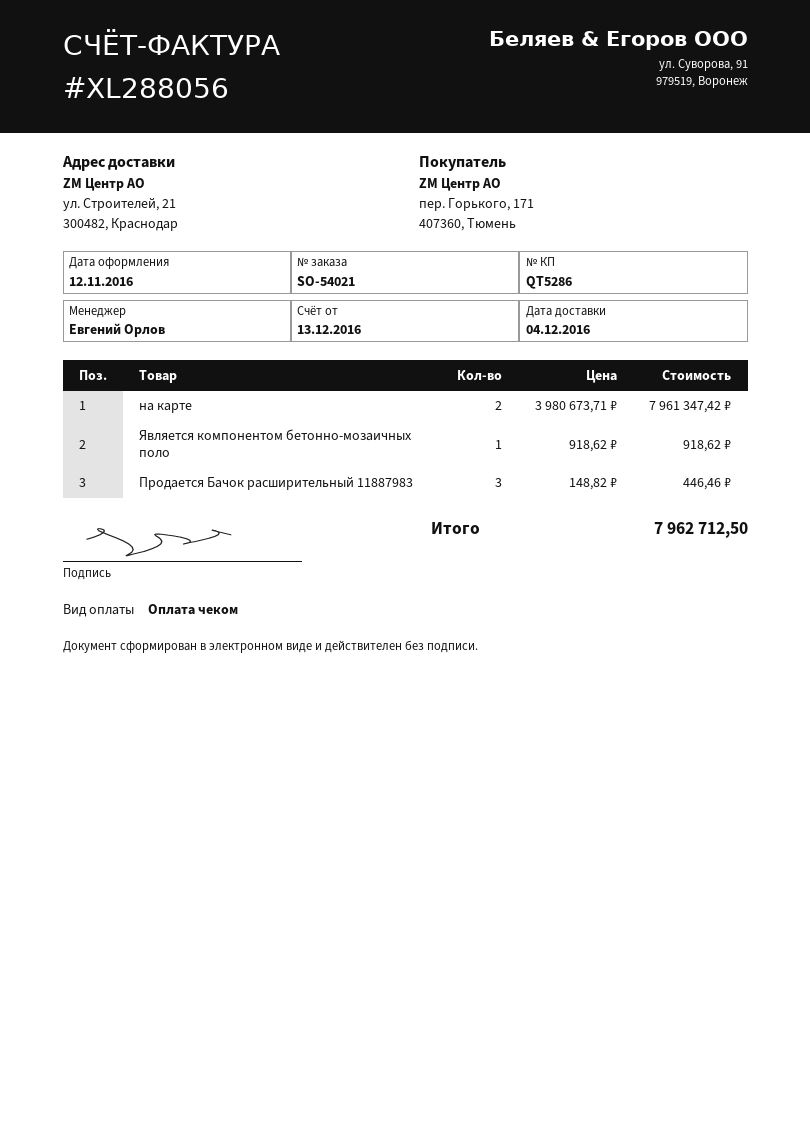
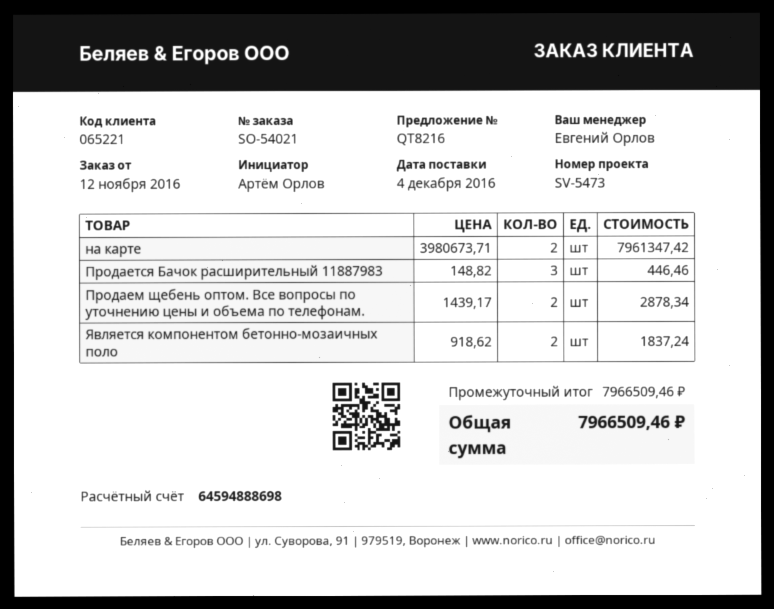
quote number: QT5286 -> QT8216
Является компонентом бетонно-мозаичных поло: 1 x 918.62 = 918.62 -> 2 x 918.62 = 1837.24
Продаем щебень оптом. Все вопросы по уточнению цены и объема по телефонам.: none -> 2 x 1439.17 = 2878.34
total: 7962712.50 -> 7966509.46

